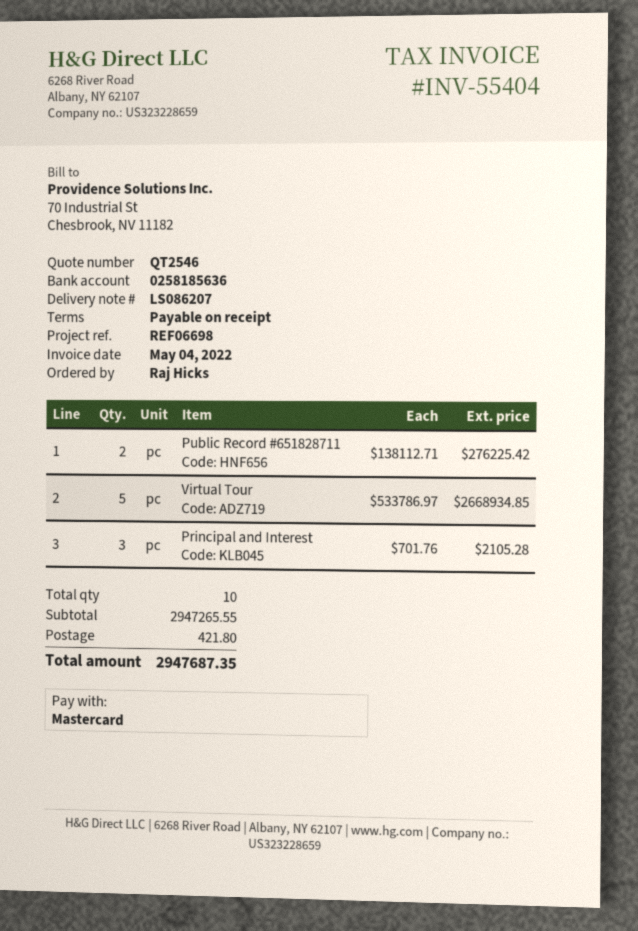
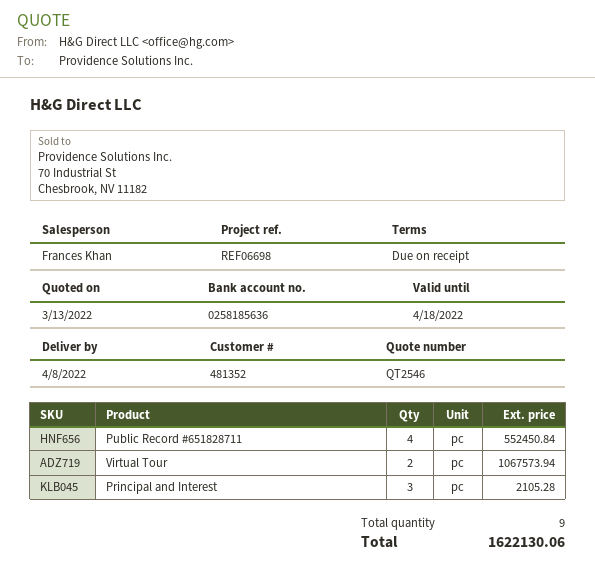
Public Record #651828711: 2 for 276225.42 -> 4 for 552450.84
Virtual Tour: 5 for 2668934.85 -> 2 for 1067573.94
total quantity: 10 -> 9
shipping: 421.80 -> none
total: 2947687.35 -> 1622130.06

